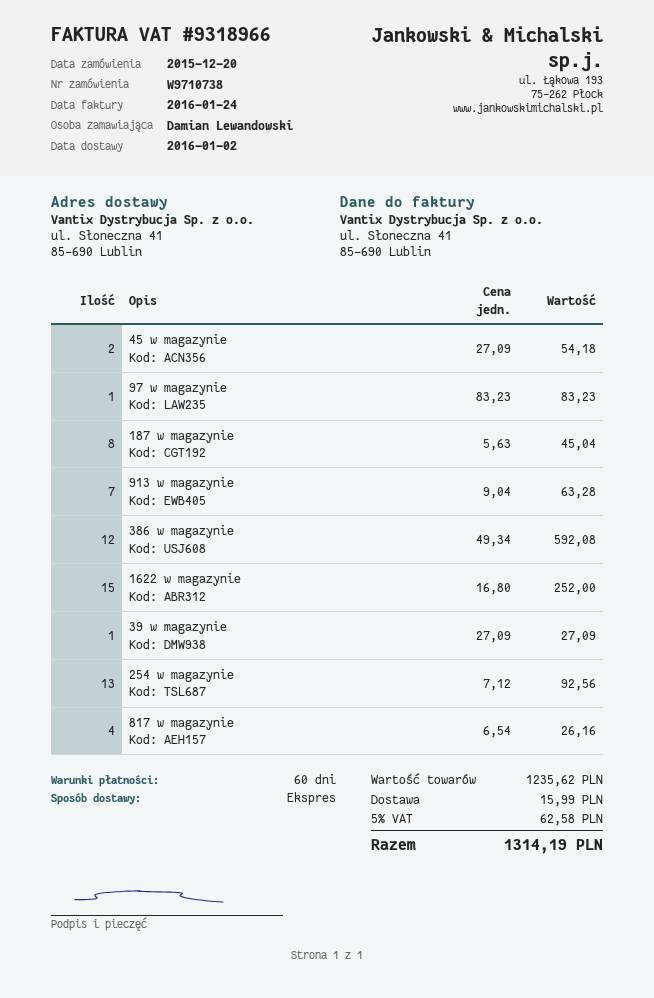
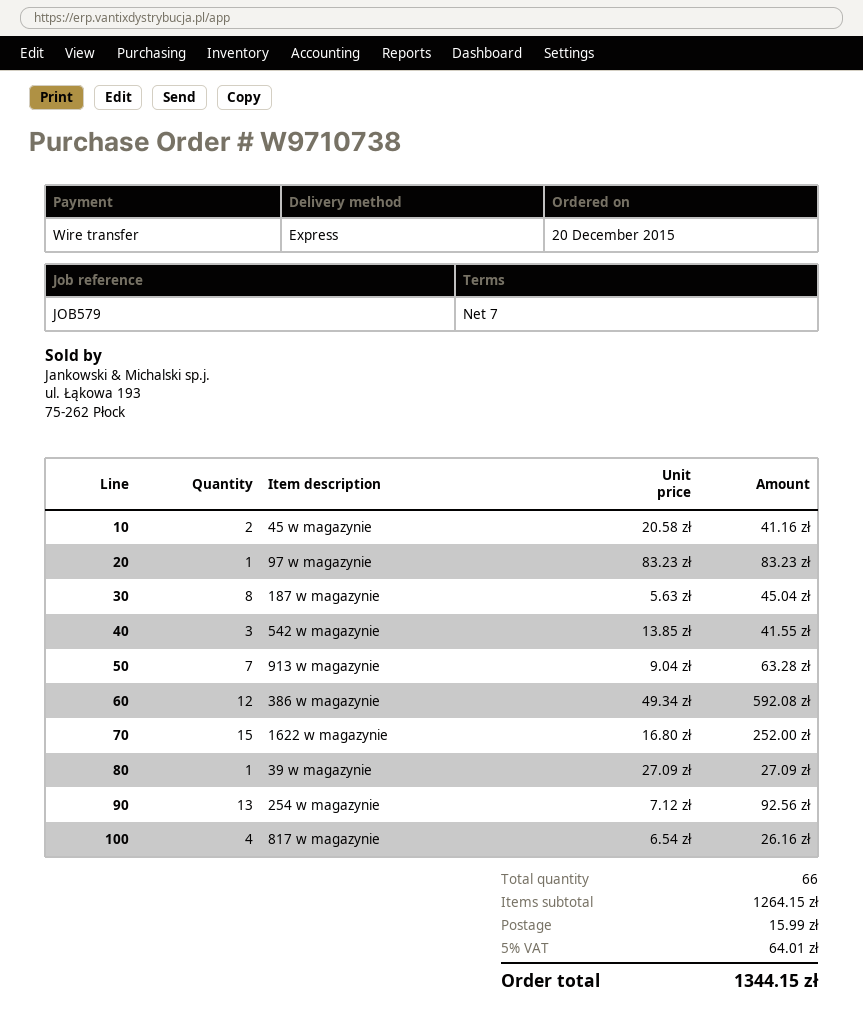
payment terms: 60 days -> 7 days
45 w magazynie: 2 x 27.09 = 54.18 -> 2 x 20.58 = 41.16
542 w magazynie: none -> 3 x 13.85 = 41.55
subtotal: 1235.62 -> 1264.15
tax: 5% = 62.58 -> 5% = 64.01
total: 1314.19 -> 1344.15

